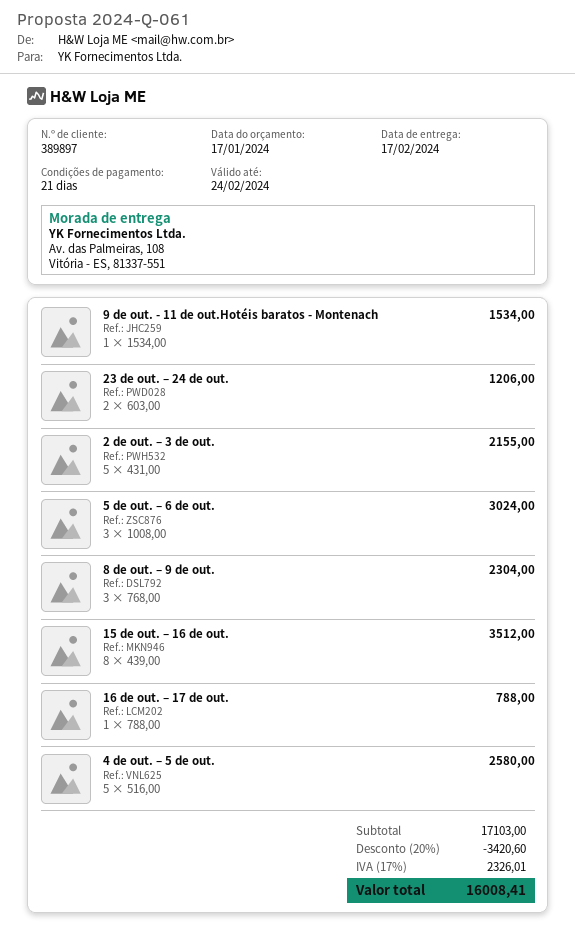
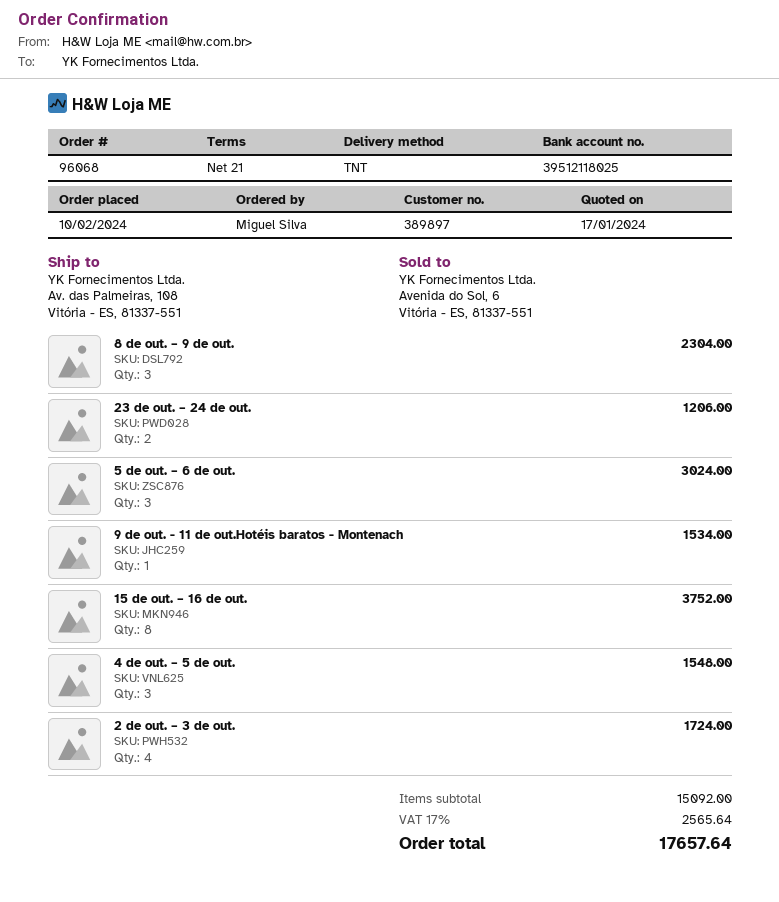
2 de out. – 3 de out.: 5 for 2155.00 -> 4 for 1724.00
15 de out. – 16 de out.: 8 for 3512.00 -> 8 for 3752.00
16 de out. – 17 de out.: 1 for 788.00 -> none
4 de out. – 5 de out.: 5 for 2580.00 -> 3 for 1548.00
subtotal: 17103.00 -> 15092.00
discount: 20% = 3420.60 -> none
tax: 17% = 2326.01 -> 17% = 2565.64
total: 16008.41 -> 17657.64

